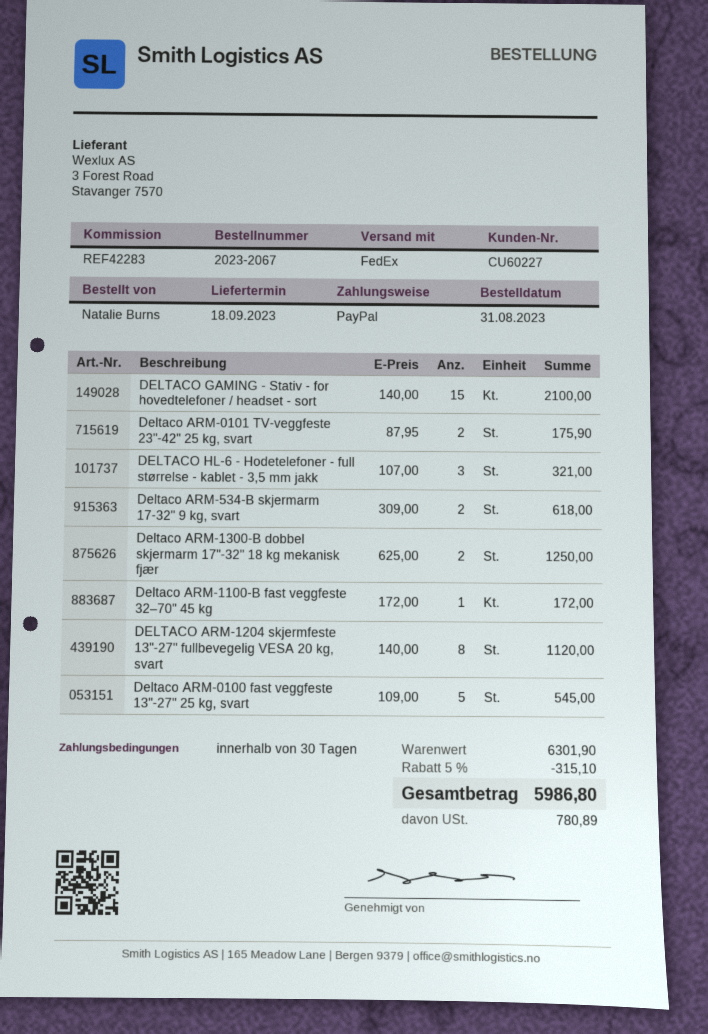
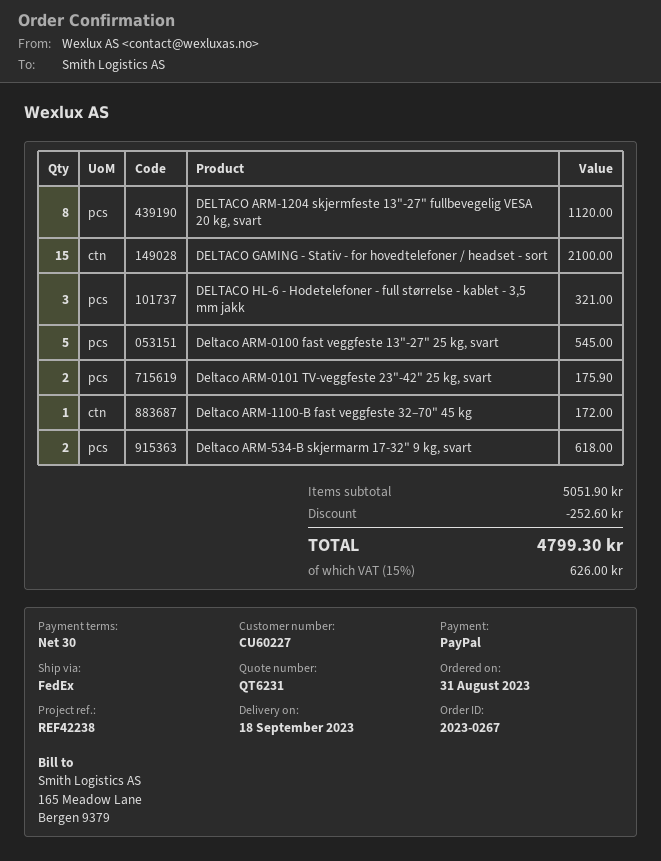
order number: 2023-2067 -> 2023-0267
reference: REF42283 -> REF42238
Deltaco ARM-1300-B dobbel skjermarm 17"-32" 18 kg mekanisk fjær: 2 for 1250.00 -> none
subtotal: 6301.90 -> 5051.90
discount: 315.10 -> 252.60
tax: 780.89 -> 626.00
total: 5986.80 -> 4799.30

